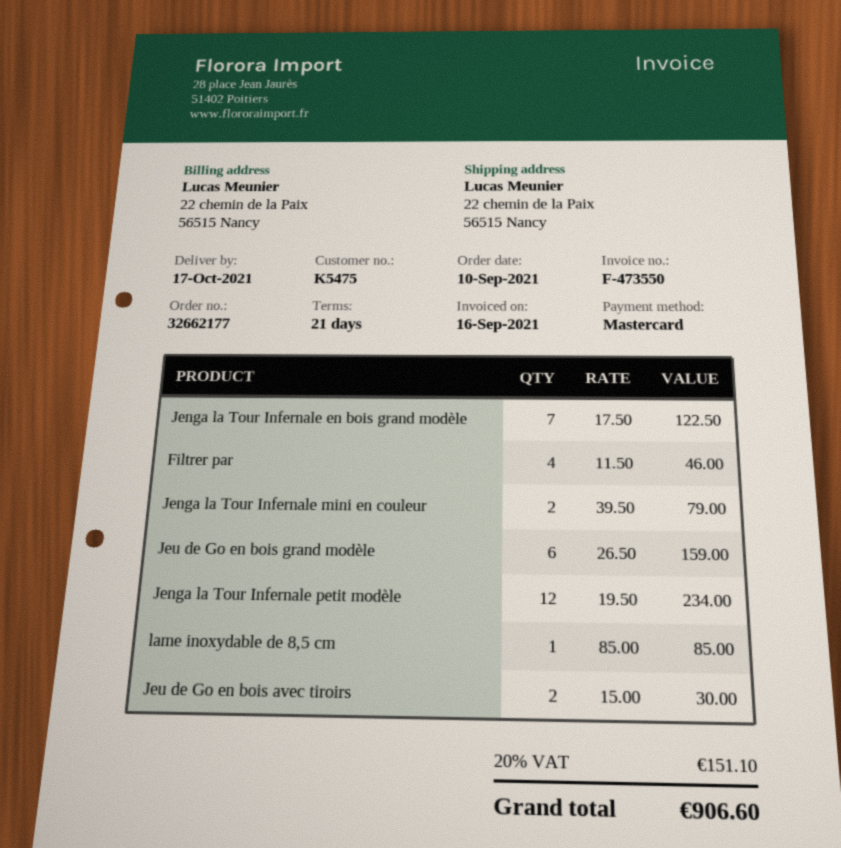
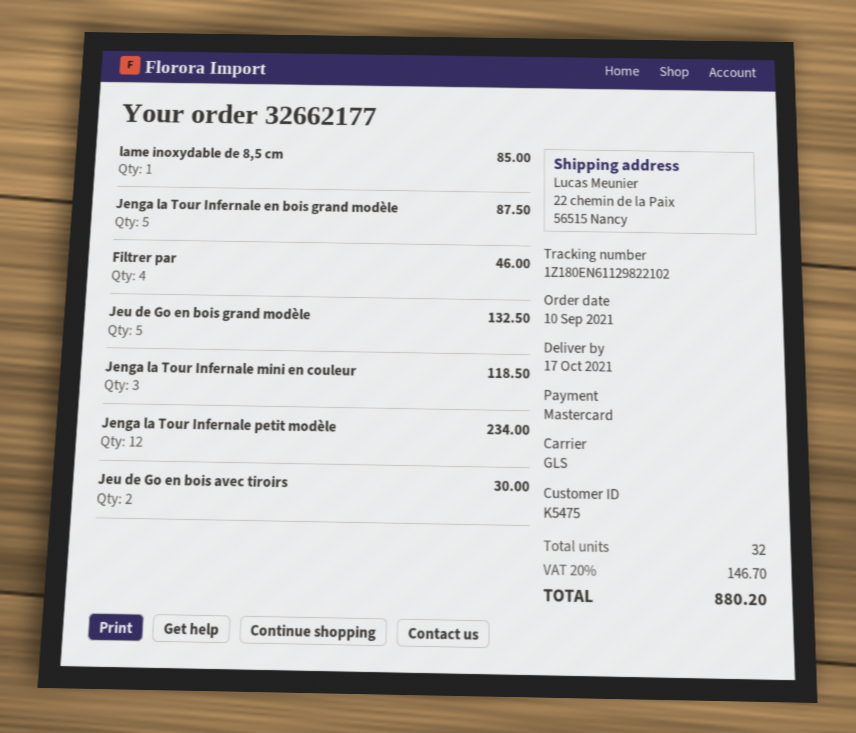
Jenga la Tour Infernale en bois grand modèle: 7 for 122.50 -> 5 for 87.50
Jenga la Tour Infernale mini en couleur: 2 for 79.00 -> 3 for 118.50
Jeu de Go en bois grand modèle: 6 for 159.00 -> 5 for 132.50
tax: 20% = 151.10 -> 20% = 146.70
total: 906.60 -> 880.20

